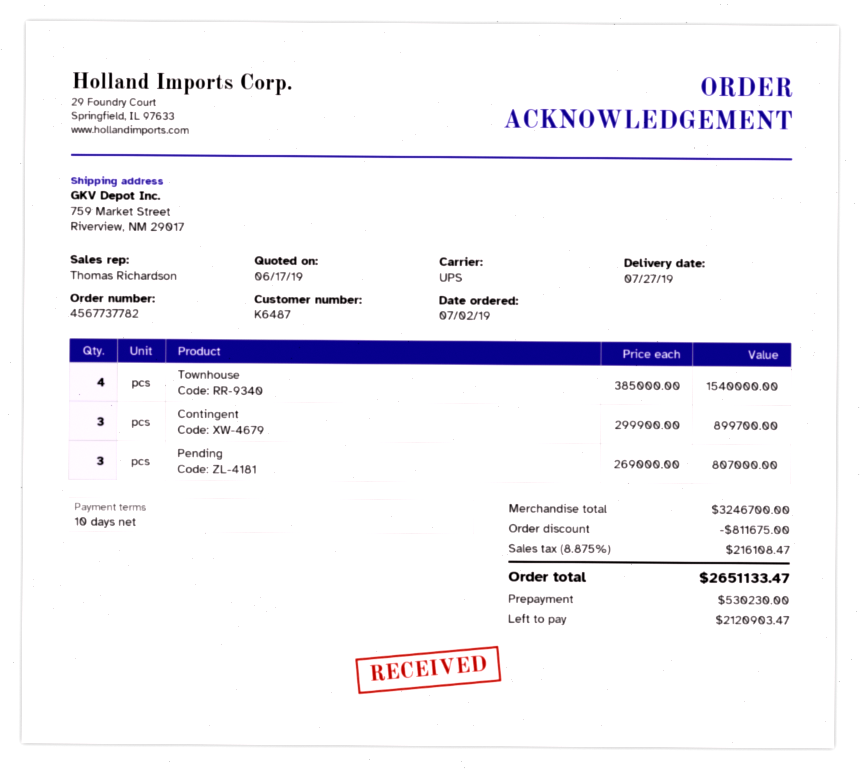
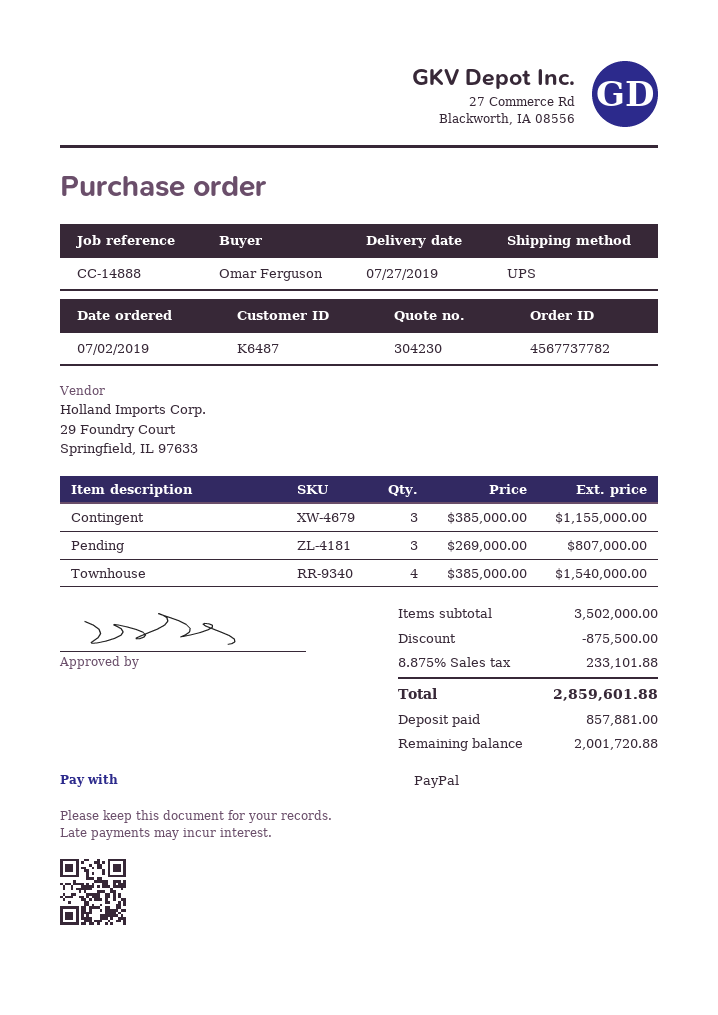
Contingent: 3 x 299900.00 = 899700.00 -> 3 x 385000.00 = 1155000.00
subtotal: 3246700.00 -> 3502000.00
discount: 811675.00 -> 875500.00
tax: 8.875% = 216108.47 -> 8.875% = 233101.88
total: 2651133.47 -> 2859601.88
deposit: 530230.00 -> 857881.00
balance: 2120903.47 -> 2001720.88

